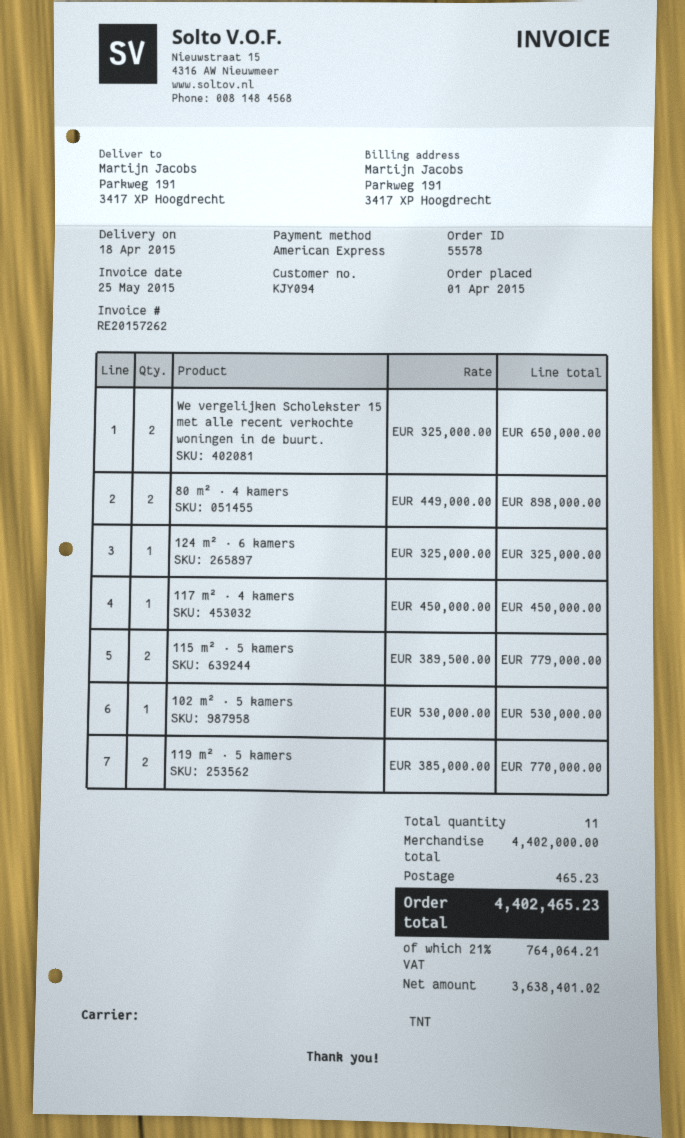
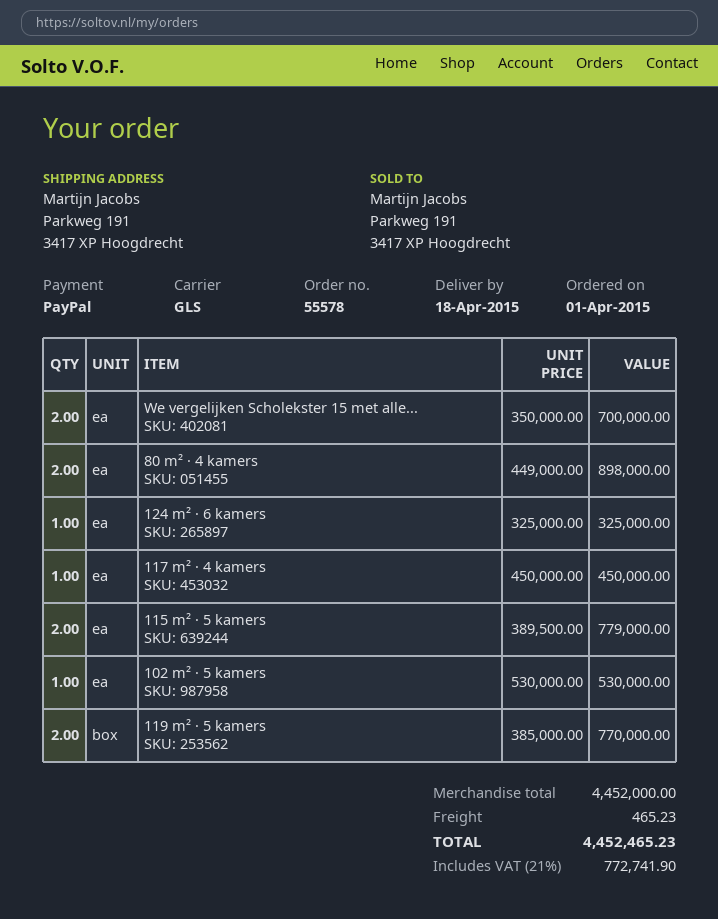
payment method: American Express -> PayPal
shipping method: TNT -> GLS
We vergelijken Scholekster 15 met alle recent verkochte woningen in de buurt.: 2 x 325000.00 = 650000.00 -> 2 x 350000.00 = 700000.00
subtotal: 4402000.00 -> 4452000.00
tax: 21% = 764064.21 -> 21% = 772741.90
total: 4402465.23 -> 4452465.23

